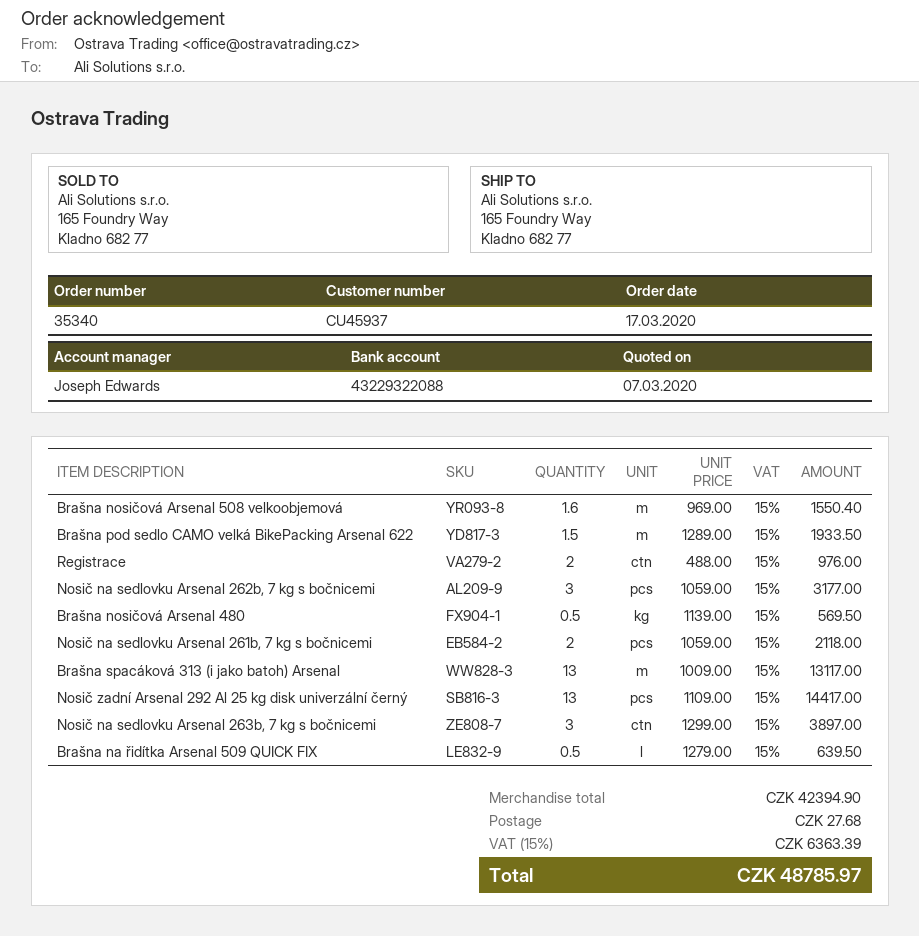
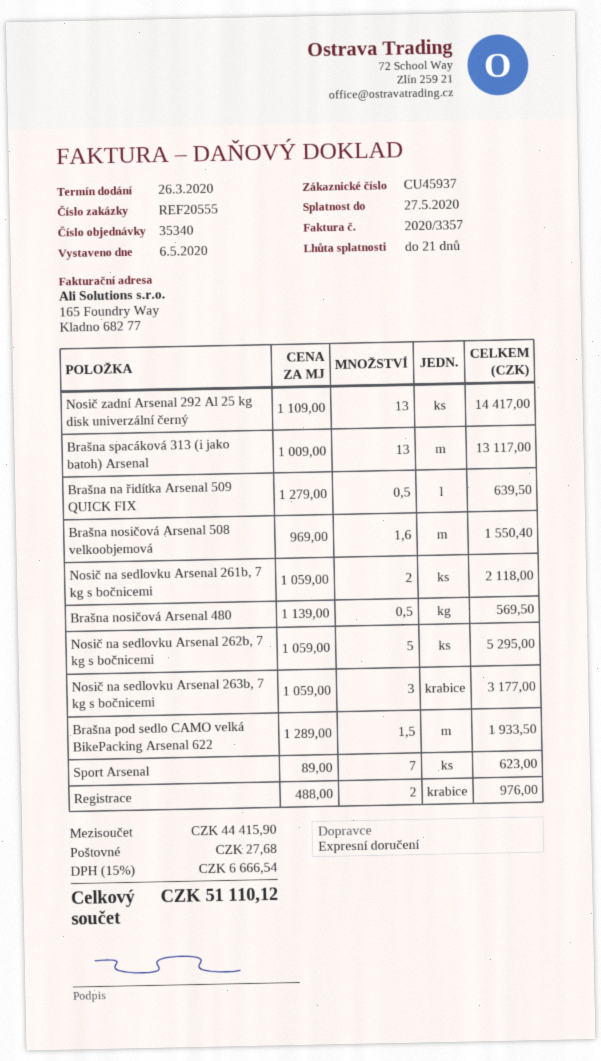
Nosič na sedlovku Arsenal 262b, 7 kg s bočnicemi: 3 x 1059.00 = 3177.00 -> 5 x 1059.00 = 5295.00
Nosič na sedlovku Arsenal 263b, 7 kg s bočnicemi: 3 x 1299.00 = 3897.00 -> 3 x 1059.00 = 3177.00
Sport Arsenal: none -> 7 x 89.00 = 623.00
subtotal: 42394.90 -> 44415.90
tax: 15% = 6363.39 -> 15% = 6666.54
total: 48785.97 -> 51110.12

